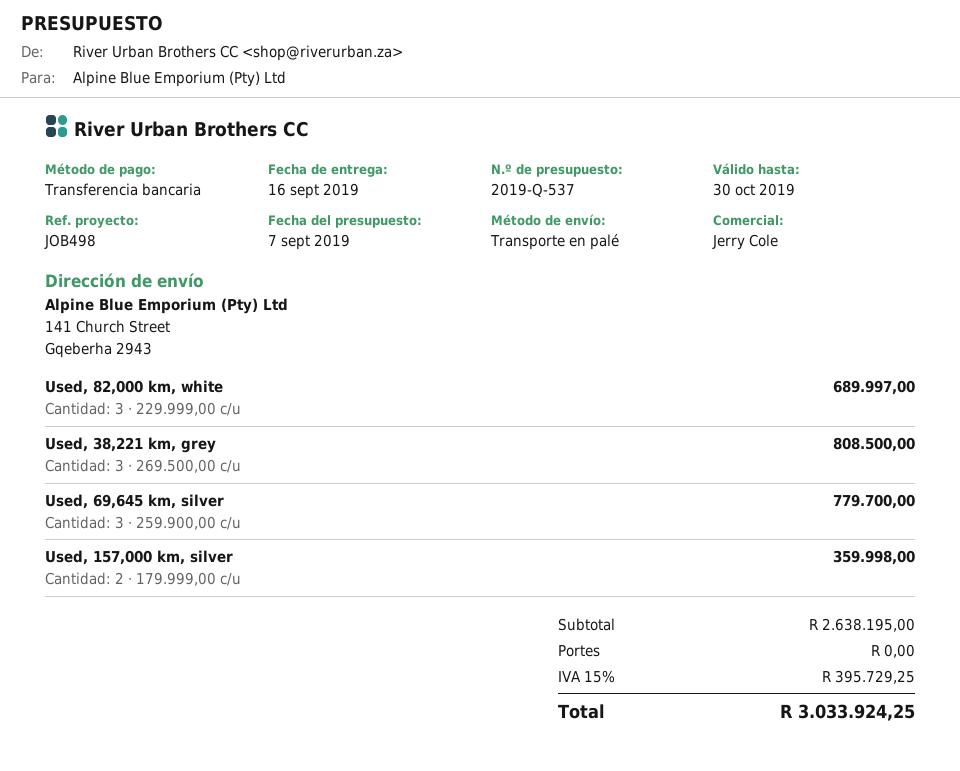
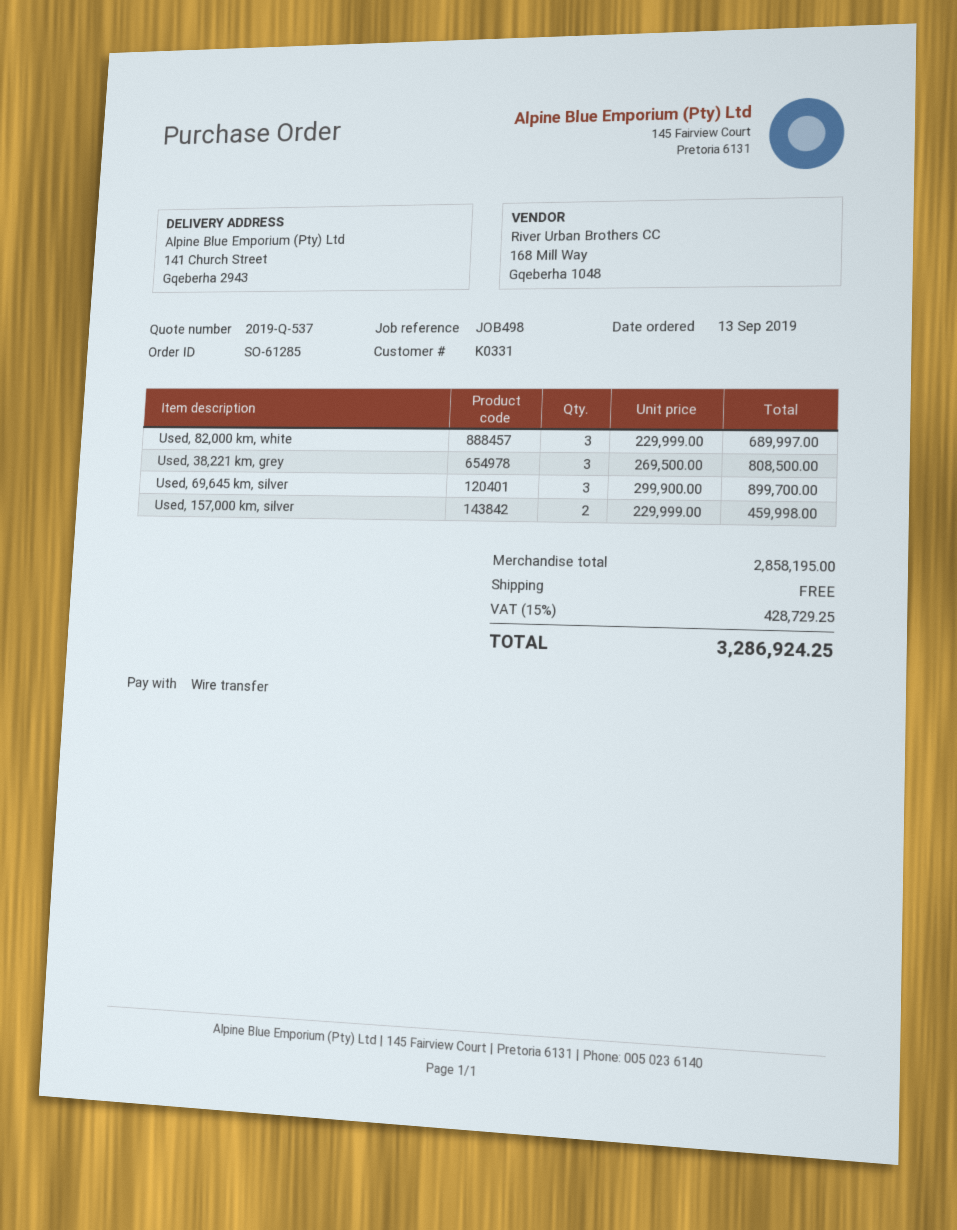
Used, 69,645 km, silver: 3 x 259900.00 = 779700.00 -> 3 x 299900.00 = 899700.00
Used, 157,000 km, silver: 2 x 179999.00 = 359998.00 -> 2 x 229999.00 = 459998.00
subtotal: 2638195.00 -> 2858195.00
tax: 15% = 395729.25 -> 15% = 428729.25
total: 3033924.25 -> 3286924.25

